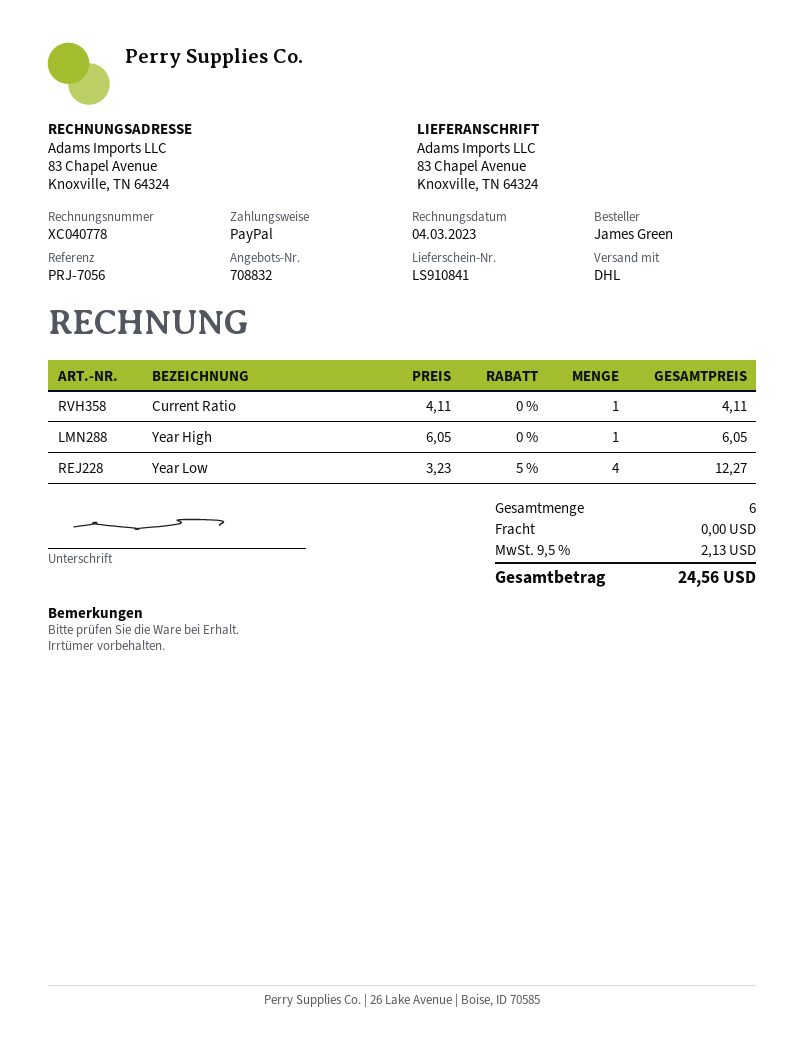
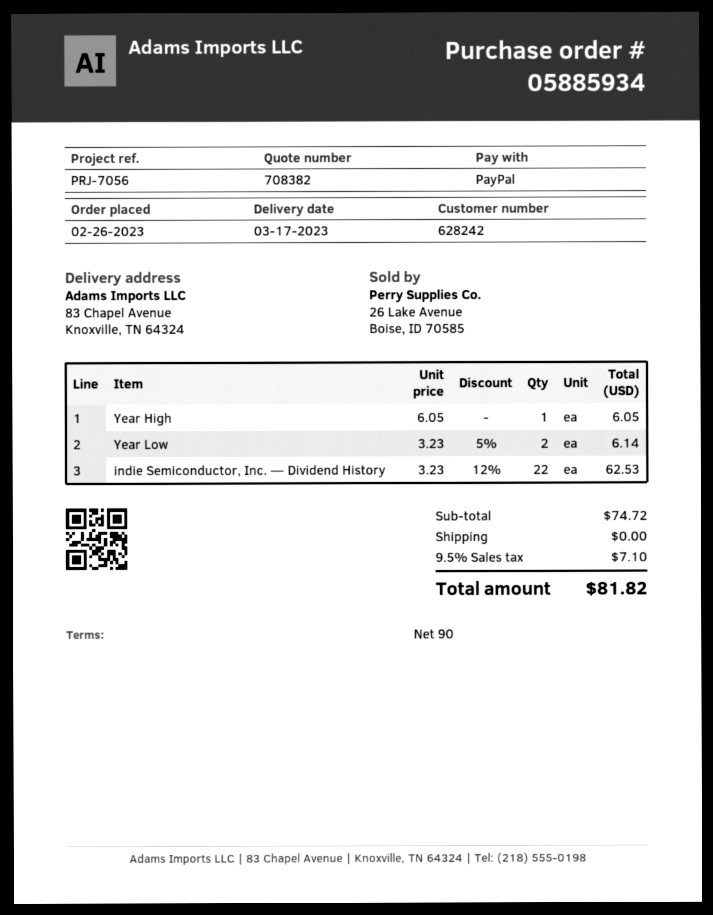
quote number: 708832 -> 708382
Current Ratio: 1 x 4.11 = 4.11 -> none
Year Low: 4 x 3.23 - 5% = 12.27 -> 2 x 3.23 - 5% = 6.14
indie Semiconductor, Inc. — Dividend History: none -> 22 x 3.23 - 12% = 62.53
tax: 9.5% = 2.13 -> 9.5% = 7.10
total: 24.56 -> 81.82

